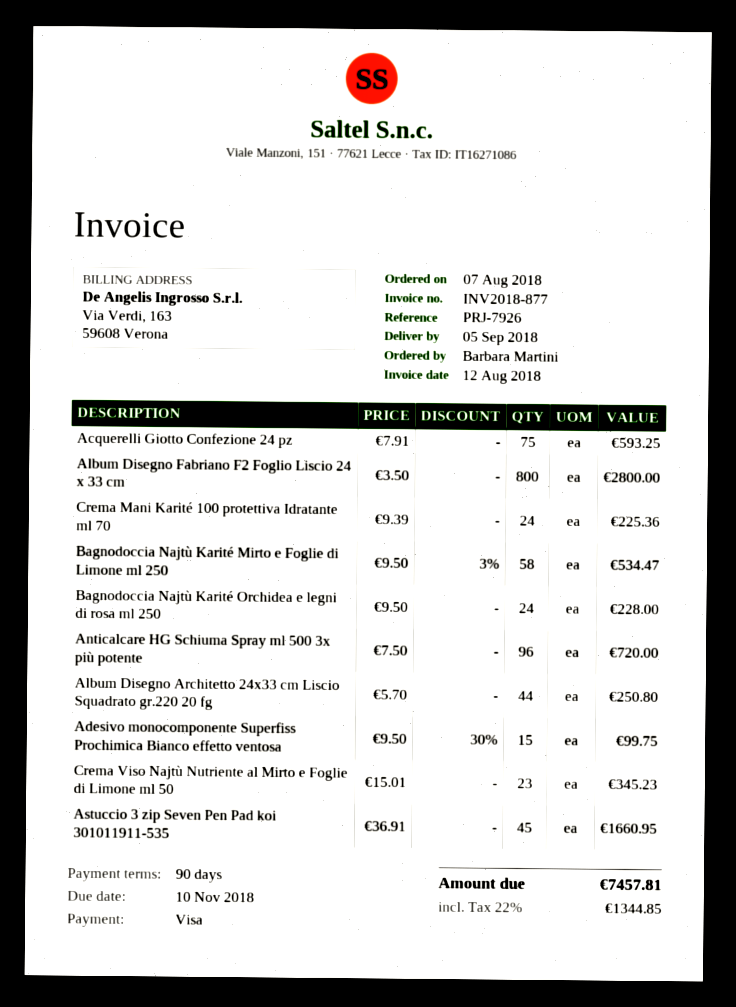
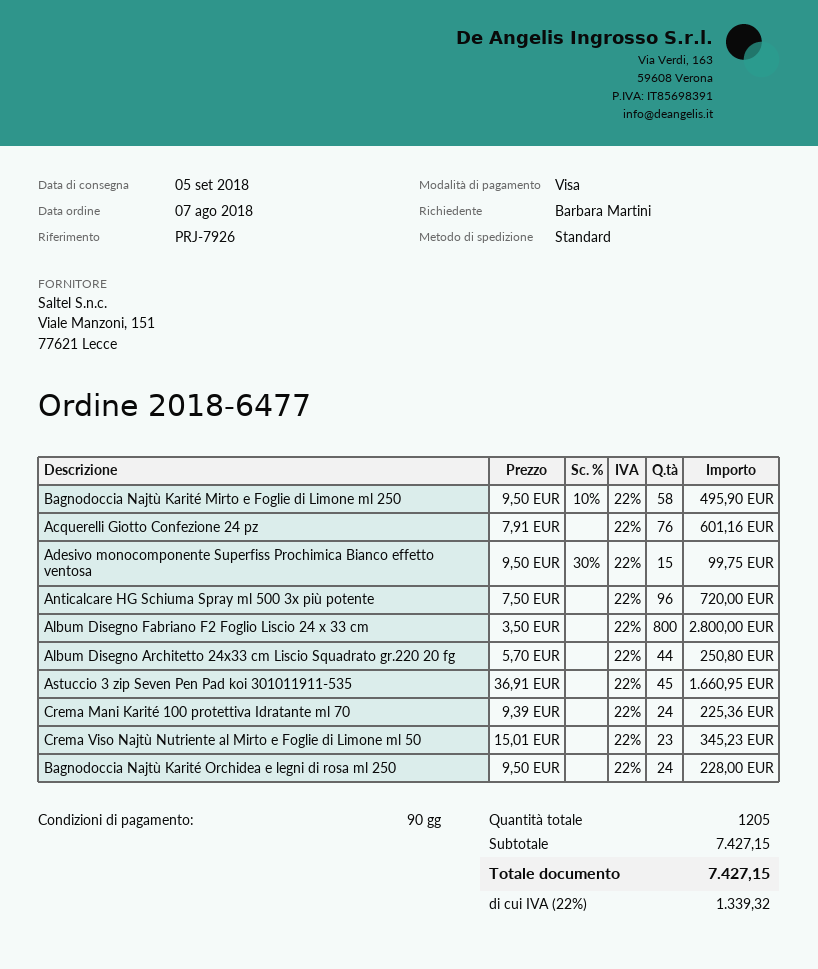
Acquerelli Giotto Confezione 24 pz: 75 x 7.91 = 593.25 -> 76 x 7.91 = 601.16
Bagnodoccia Najtù Karité Mirto e Foglie di Limone ml 250: 58 x 9.50 - 3% = 534.47 -> 58 x 9.50 - 10% = 495.90
tax: 22% = 1344.85 -> 22% = 1339.32
total: 7457.81 -> 7427.15

